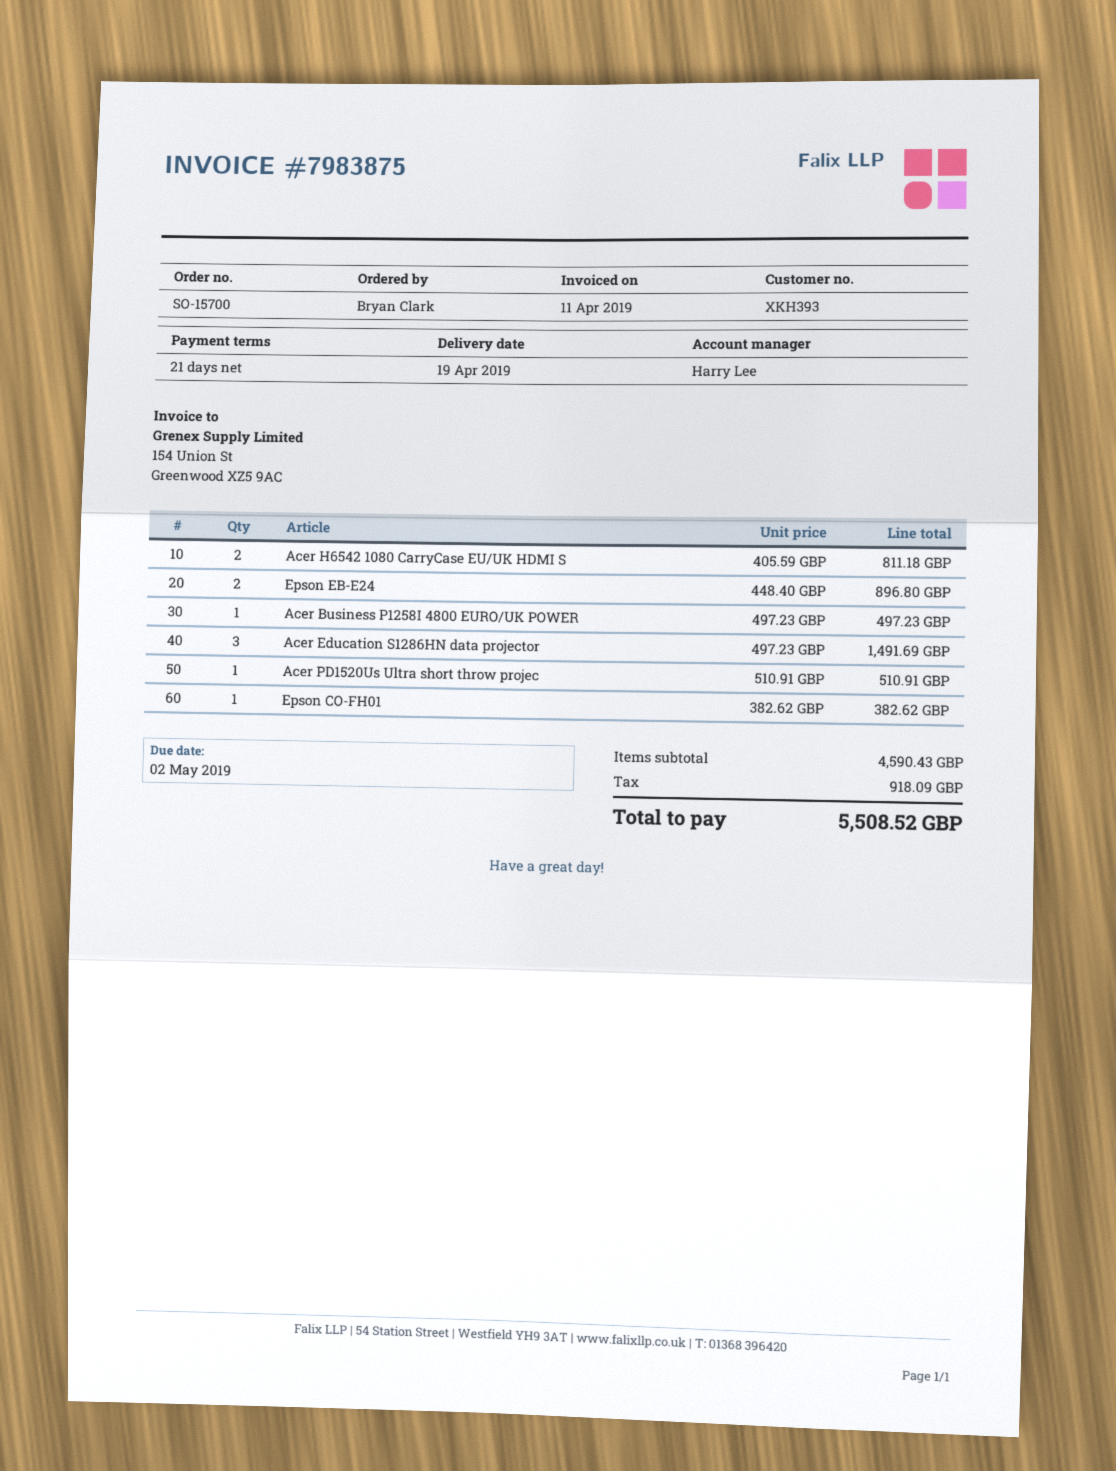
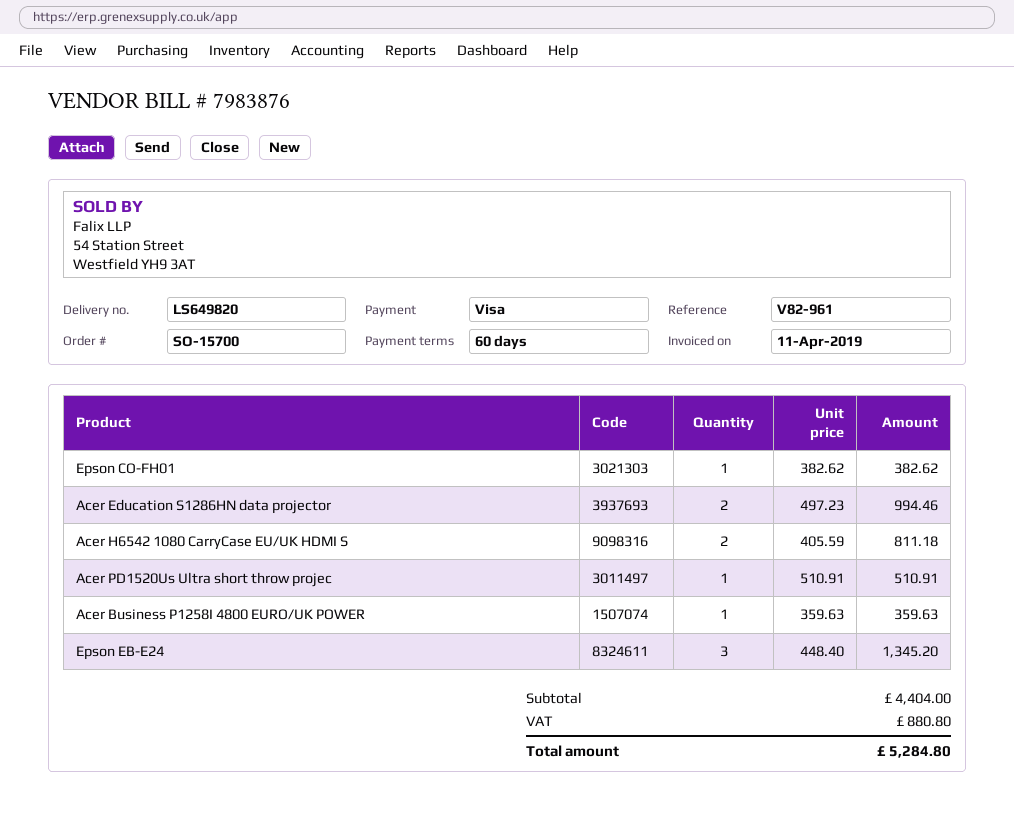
invoice number: 7983875 -> 7983876
payment terms: 21 days -> 60 days
Epson EB-E24: 2 x 448.40 = 896.80 -> 3 x 448.40 = 1345.20
Acer Business P1258I 4800 EURO/UK POWER: 1 x 497.23 = 497.23 -> 1 x 359.63 = 359.63
Acer Education S1286HN data projector: 3 x 497.23 = 1491.69 -> 2 x 497.23 = 994.46
subtotal: 4590.43 -> 4404.00
tax: 918.09 -> 880.80
total: 5508.52 -> 5284.80

